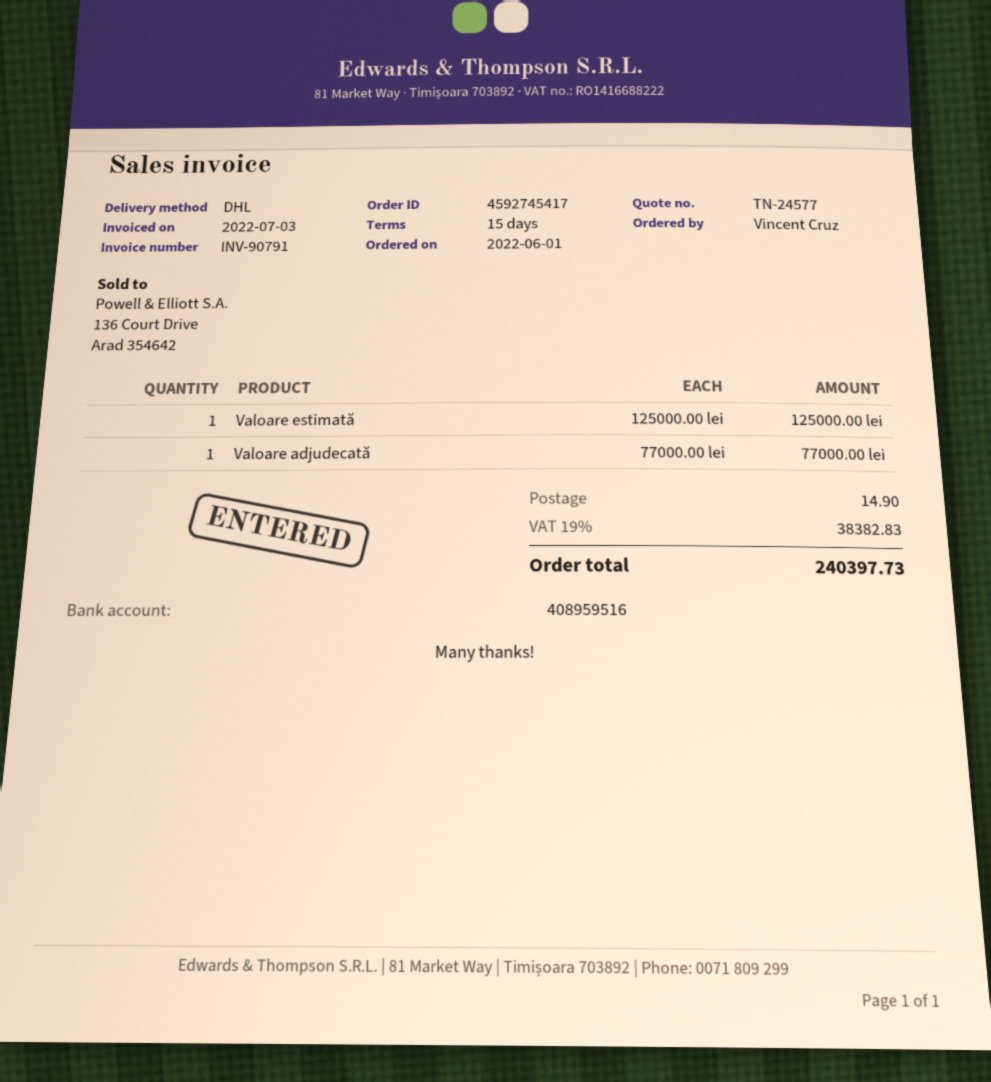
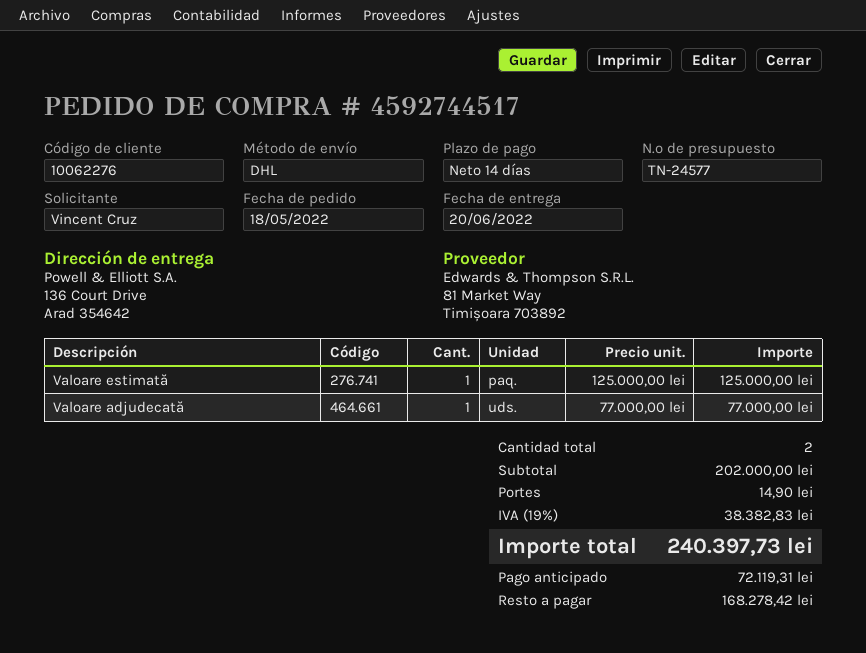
order number: 4592745417 -> 4592744517
order date: 2022-06-01 -> 2022-05-18
payment terms: 15 days -> 14 days

